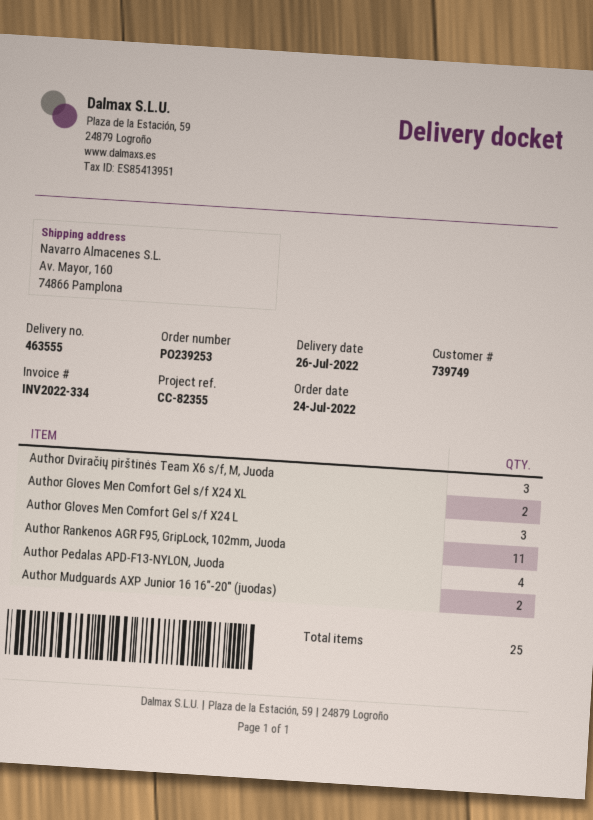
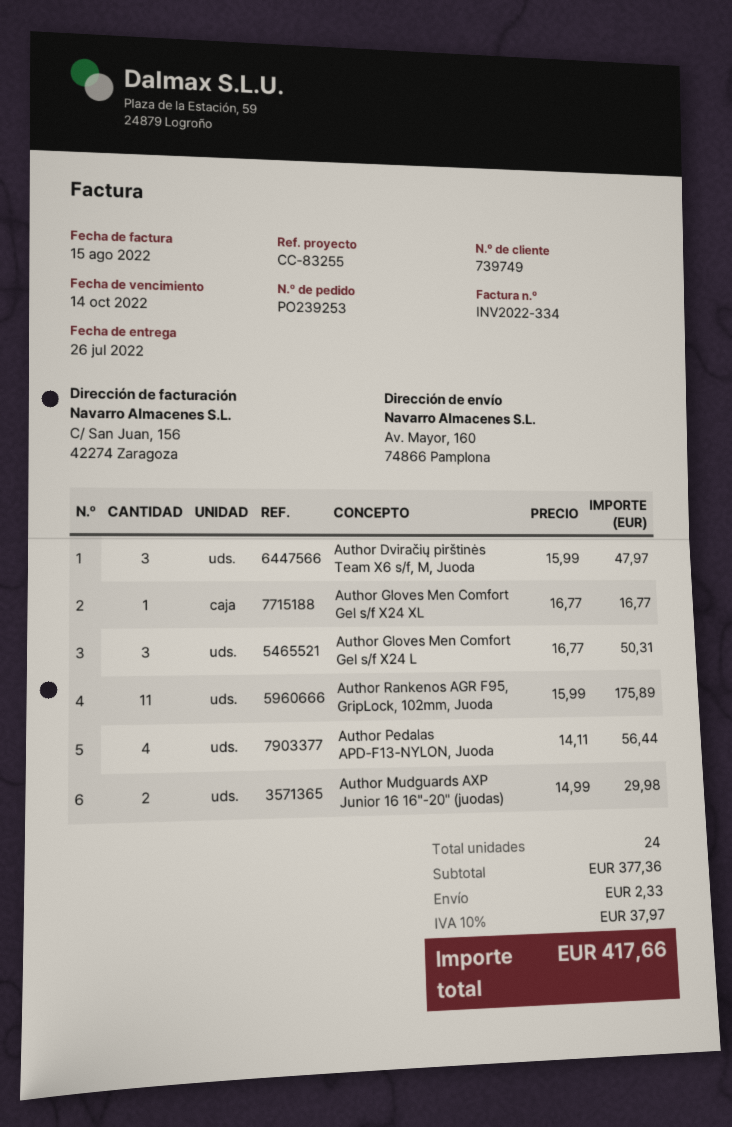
reference: CC-82355 -> CC-83255
Author Gloves Men Comfort Gel s/f X24 XL: 2 -> 1
total quantity: 25 -> 24

